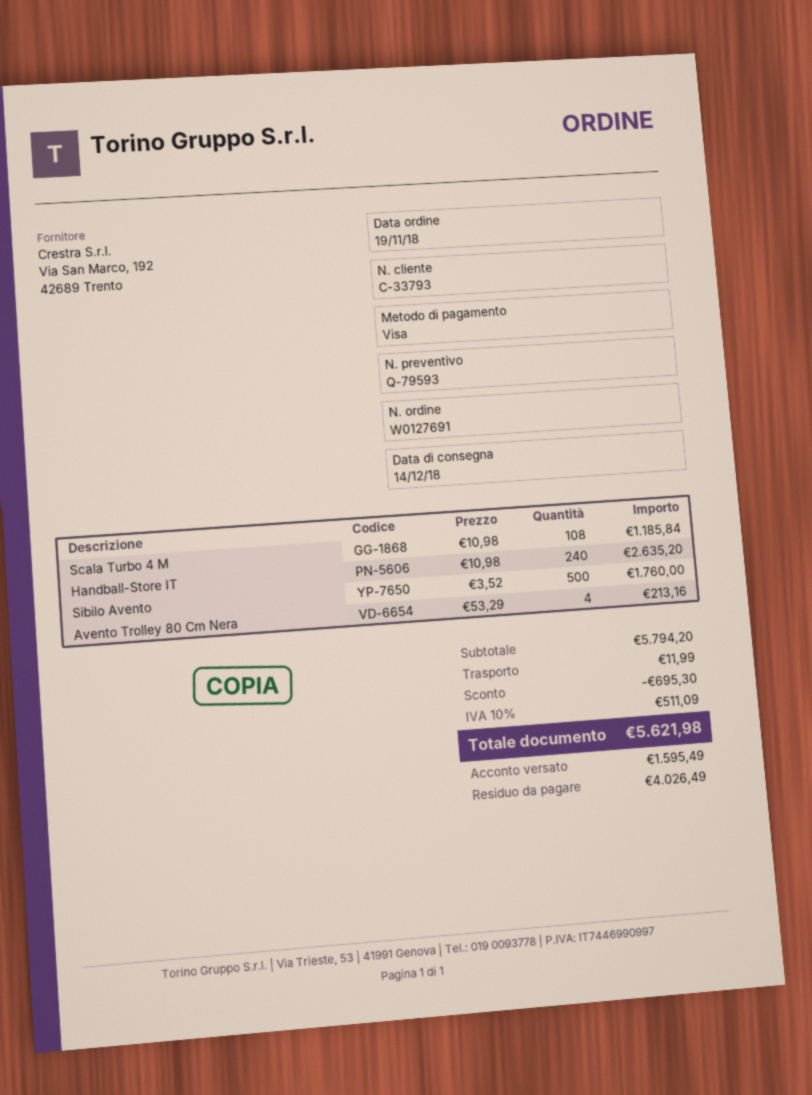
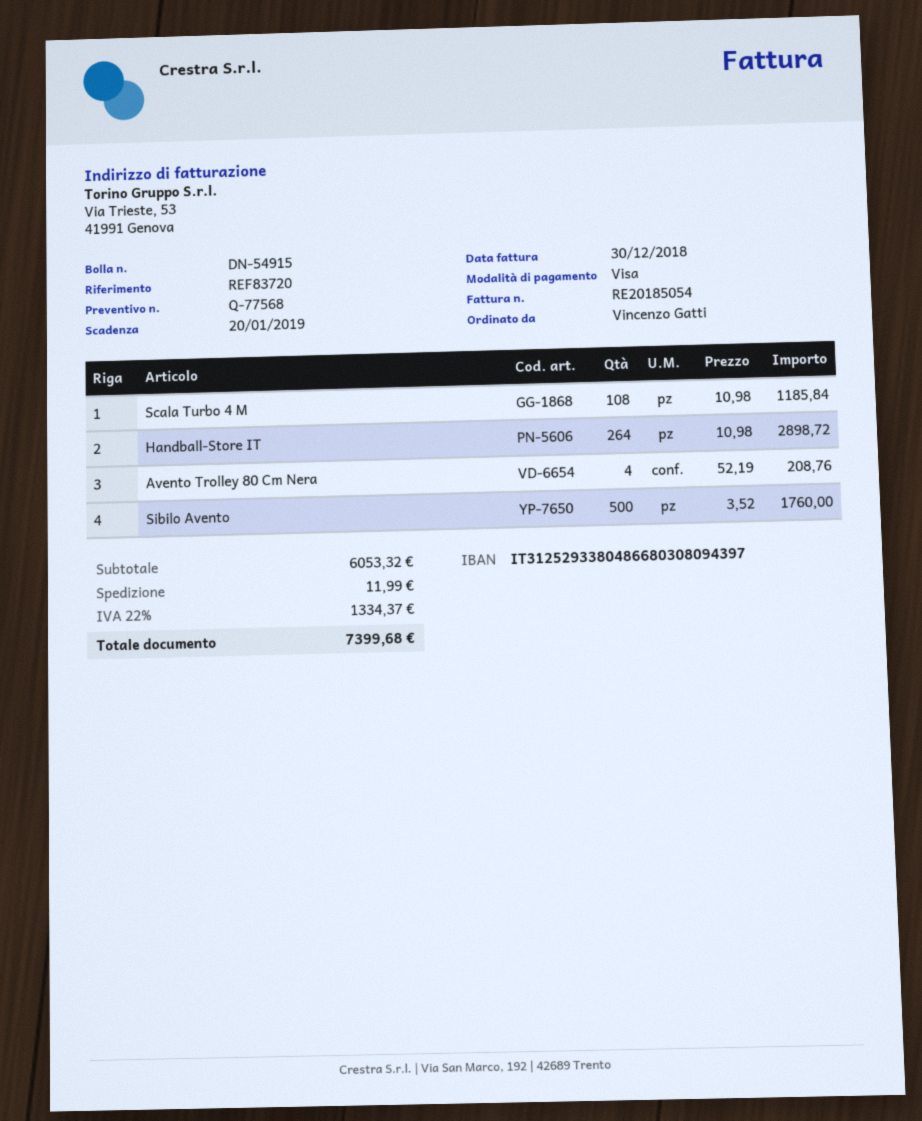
quote number: Q-79593 -> Q-77568
Handball-Store IT: 240 x 10.98 = 2635.20 -> 264 x 10.98 = 2898.72
Avento Trolley 80 Cm Nera: 4 x 53.29 = 213.16 -> 4 x 52.19 = 208.76
subtotal: 5794.20 -> 6053.32
discount: 695.30 -> none
tax: 10% = 511.09 -> 22% = 1334.37
total: 5621.98 -> 7399.68

